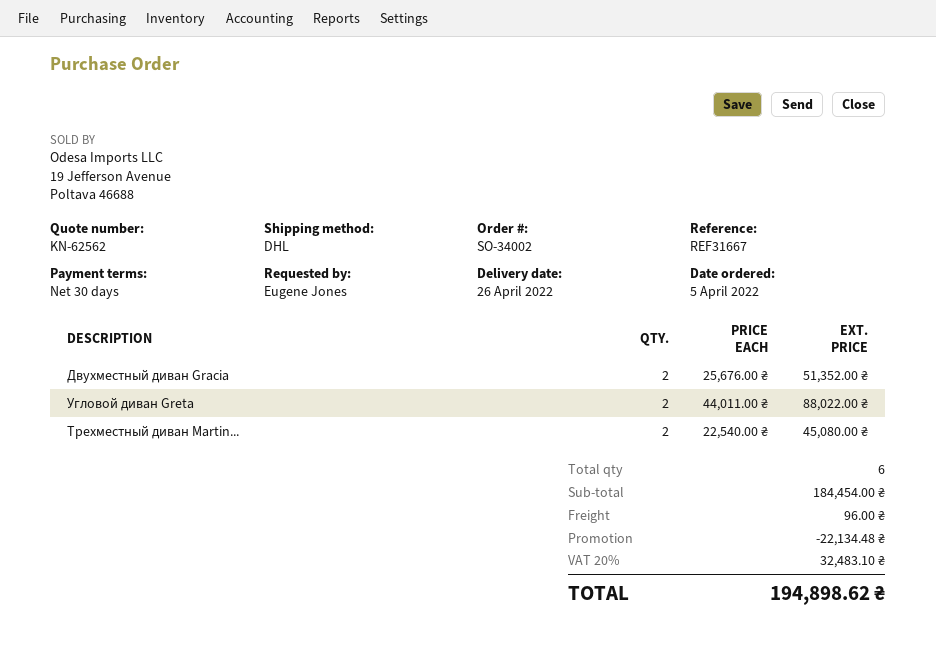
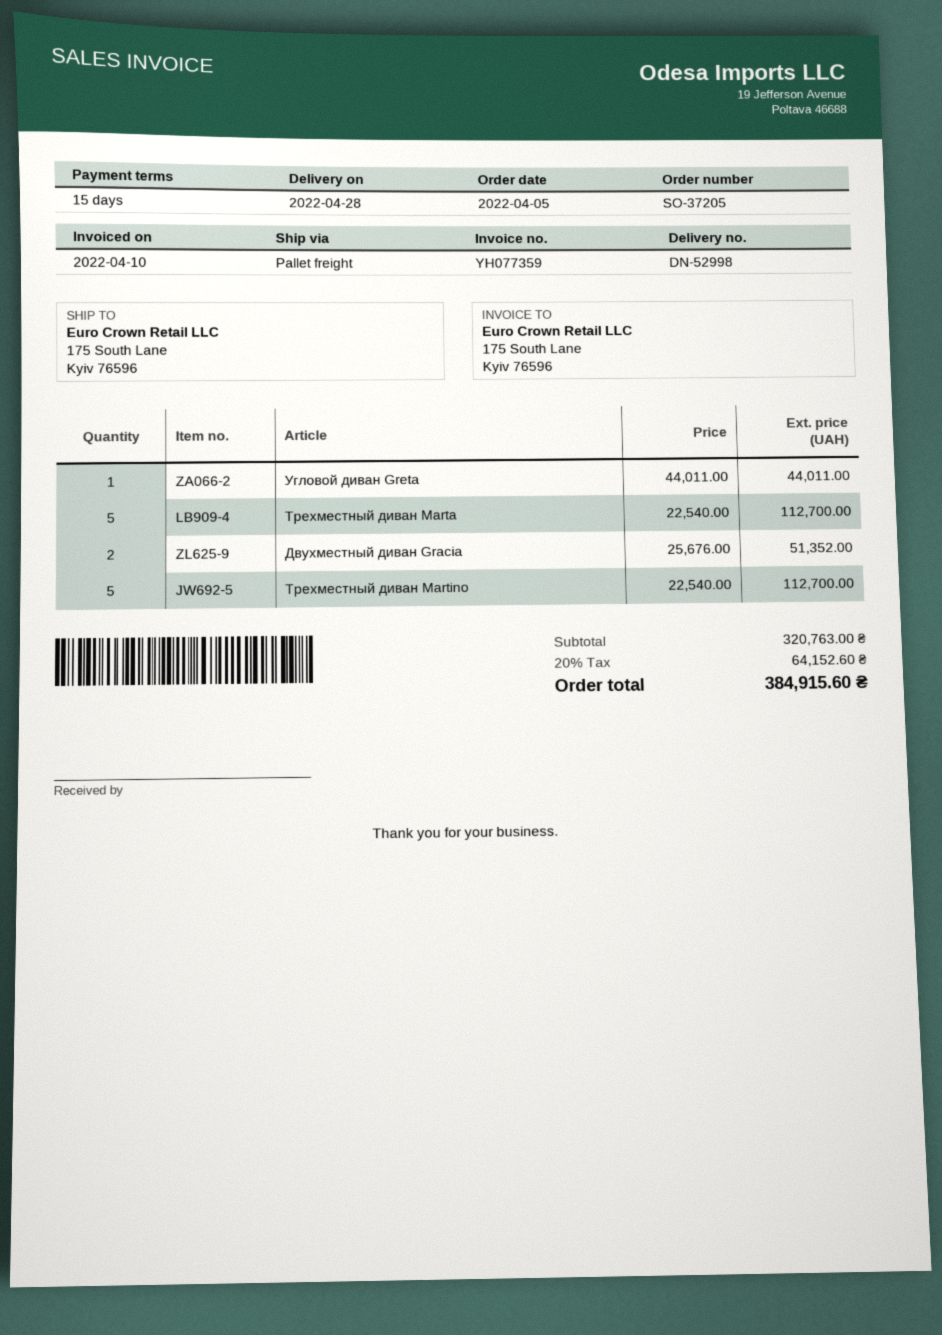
order number: SO-34002 -> SO-37205
delivery date: 2022-04-26 -> 2022-04-28
payment terms: 30 days -> 15 days
shipping method: DHL -> pallet freight
Угловой диван Greta: 2 x 44011.00 = 88022.00 -> 1 x 44011.00 = 44011.00
Трехместный диван Martin...: 2 x 22540.00 = 45080.00 -> 5 x 22540.00 = 112700.00
Трехместный диван Marta: none -> 5 x 22540.00 = 112700.00
subtotal: 184454.00 -> 320763.00
discount: 22134.48 -> none
shipping: 96.00 -> none
tax: 20% = 32483.10 -> 20% = 64152.60
total: 194898.62 -> 384915.60

